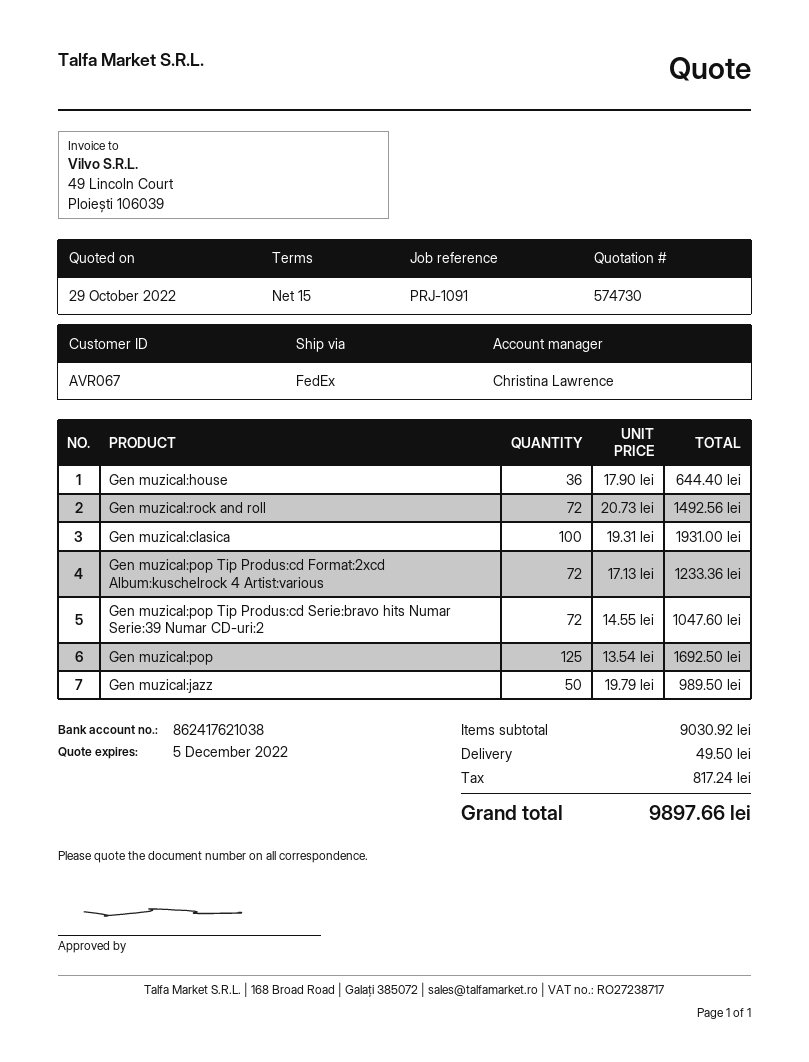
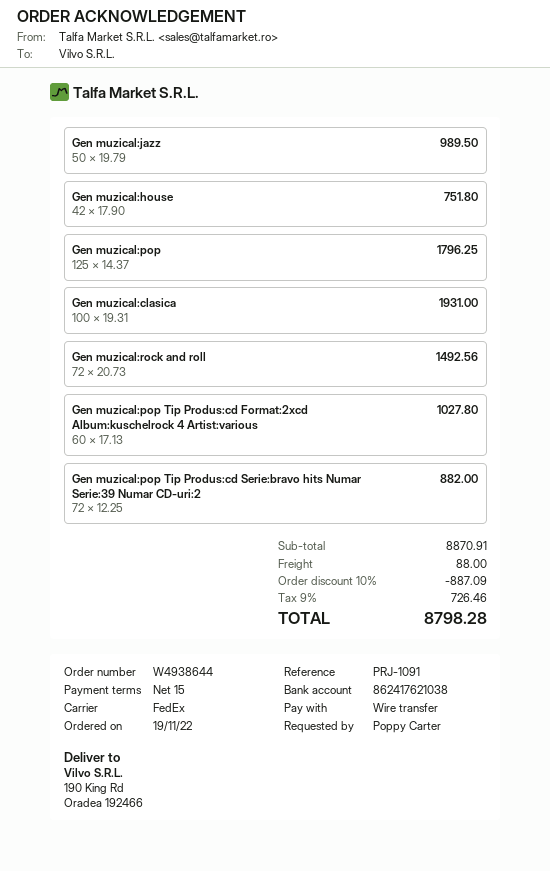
Gen muzical:house: 36 x 17.90 = 644.40 -> 42 x 17.90 = 751.80
Gen muzical:pop Tip Produs:cd Format:2xcd Album:kuschelrock 4 Artist:various: 72 x 17.13 = 1233.36 -> 60 x 17.13 = 1027.80
Gen muzical:pop Tip Produs:cd Serie:bravo hits Numar Serie:39 Numar CD-uri:2: 72 x 14.55 = 1047.60 -> 72 x 12.25 = 882.00
Gen muzical:pop: 125 x 13.54 = 1692.50 -> 125 x 14.37 = 1796.25
subtotal: 9030.92 -> 8870.91
discount: none -> 10% = 887.09
shipping: 49.50 -> 88.00
tax: 817.24 -> 726.46
total: 9897.66 -> 8798.28

